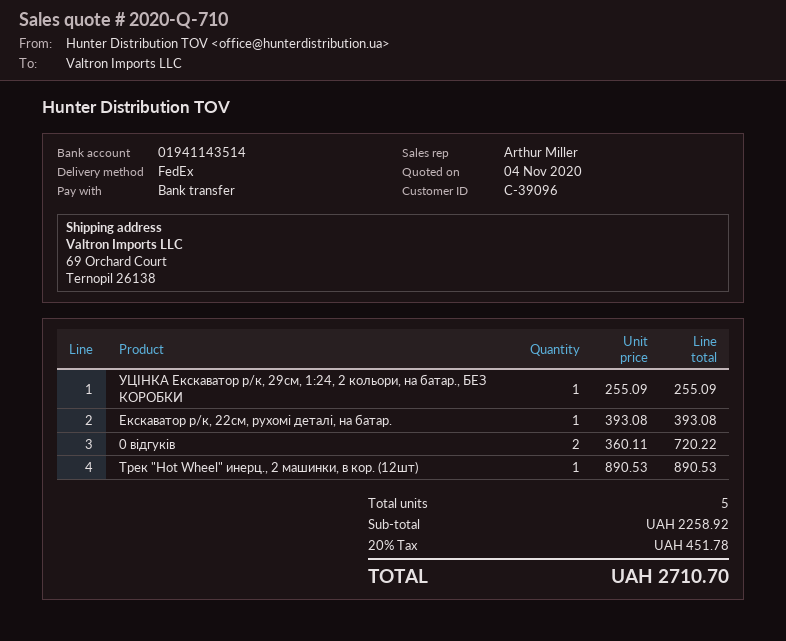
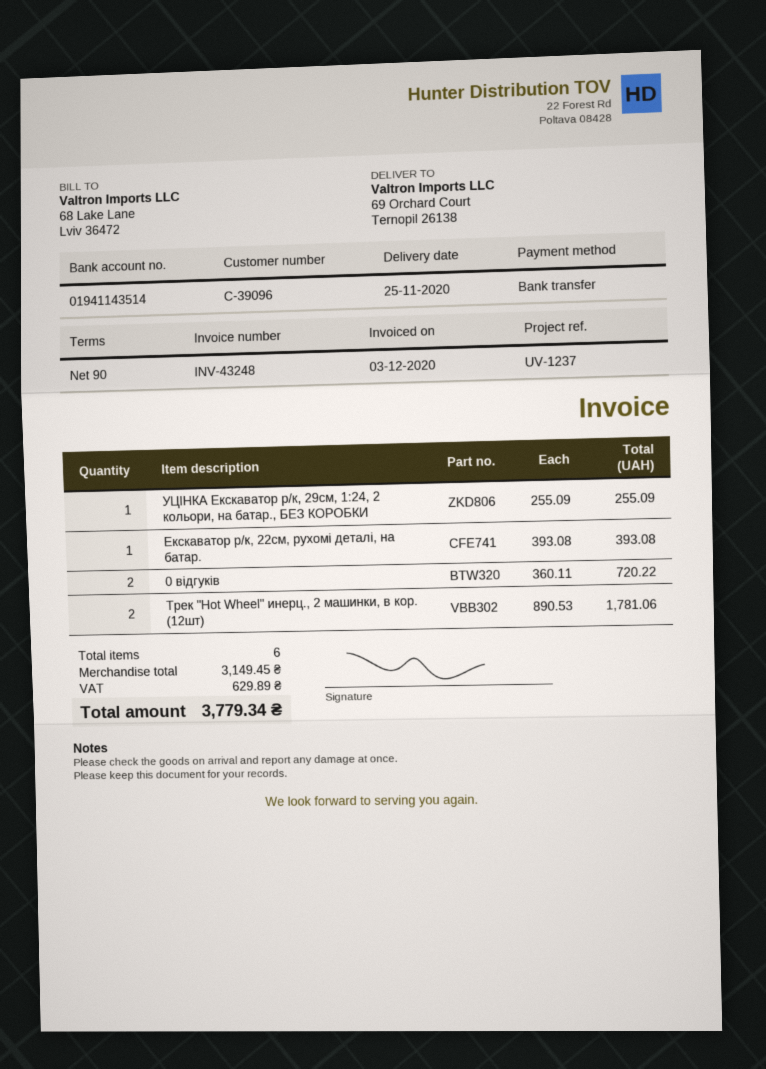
Трек "Hot Wheel" инерц., 2 машинки, в кор. (12шт): 1 x 890.53 = 890.53 -> 2 x 890.53 = 1781.06
total quantity: 5 -> 6
subtotal: 2258.92 -> 3149.45
tax: 451.78 -> 629.89
total: 2710.70 -> 3779.34

